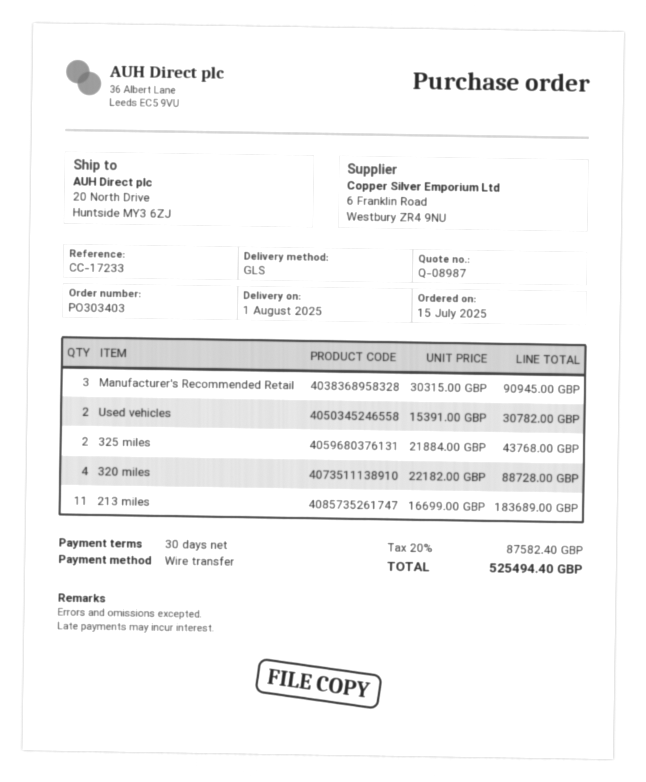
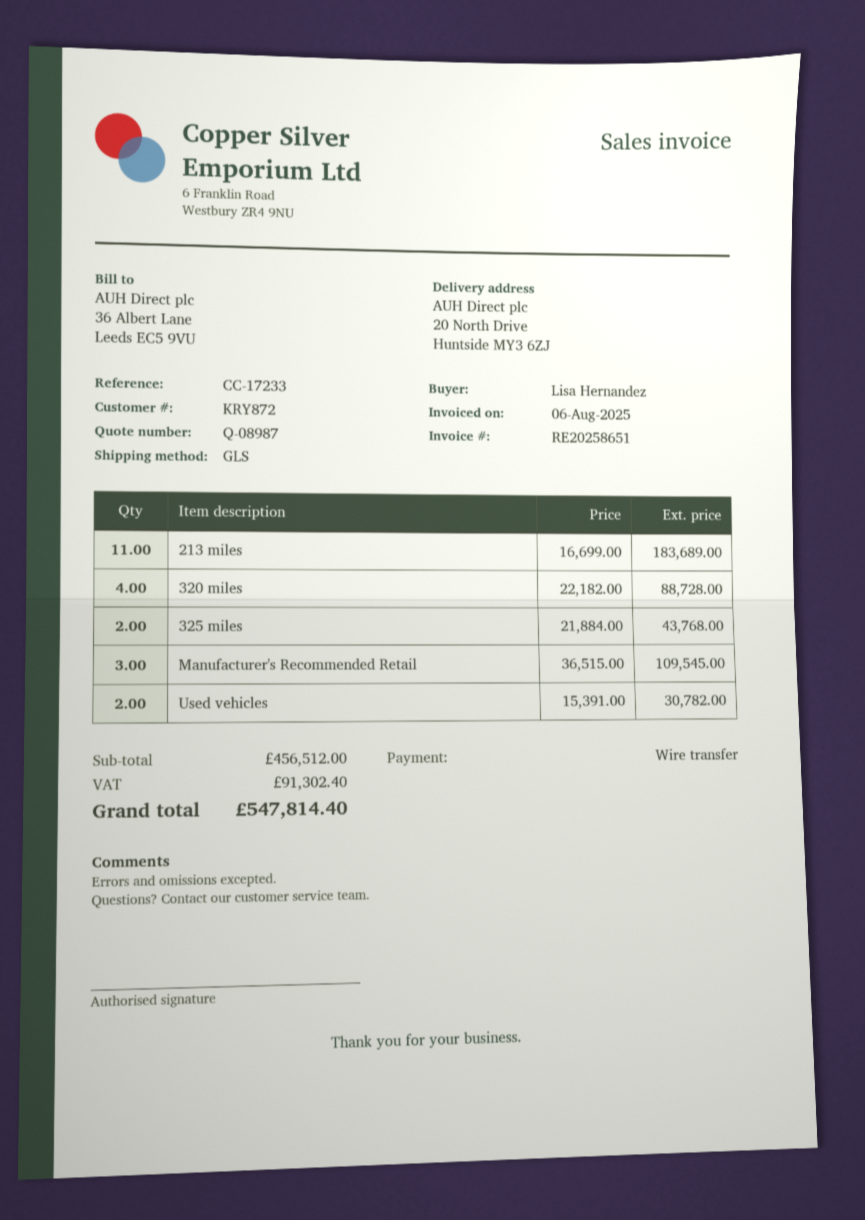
Manufacturer's Recommended Retail: 3 x 30315.00 = 90945.00 -> 3 x 36515.00 = 109545.00
tax: 87582.40 -> 91302.40
total: 525494.40 -> 547814.40

